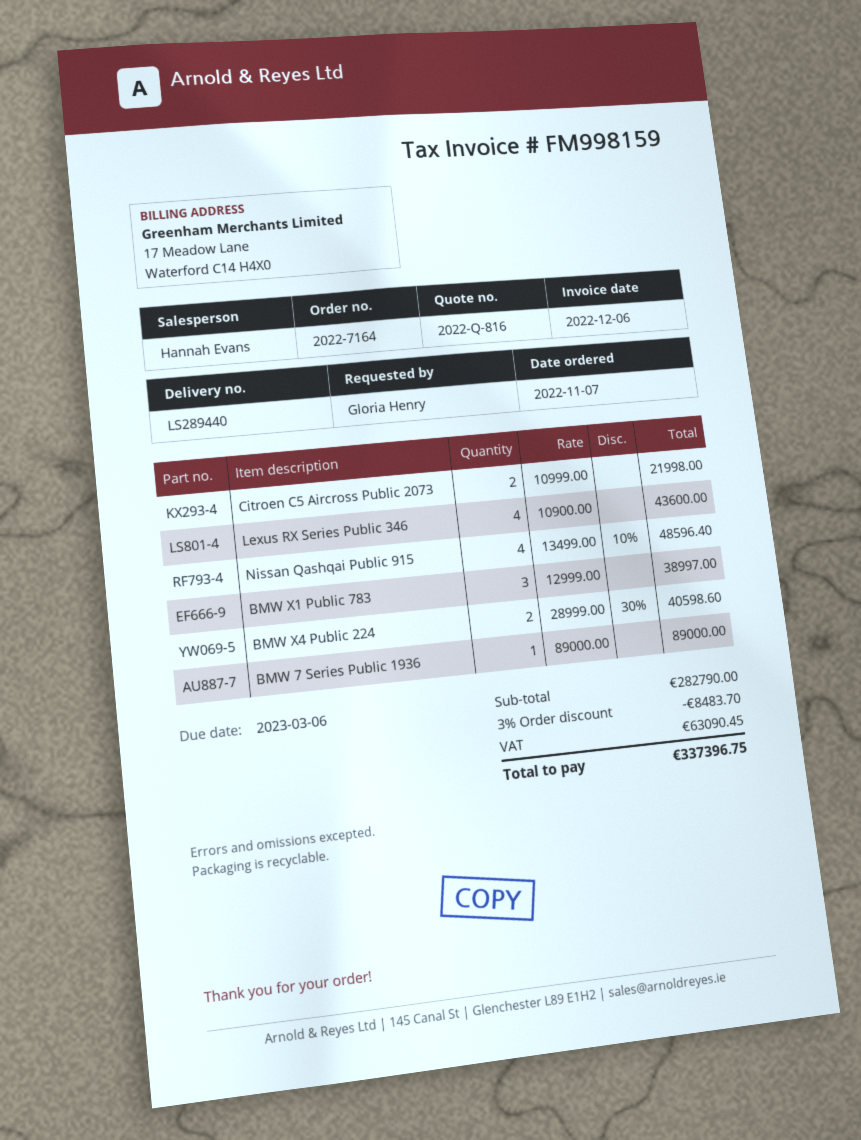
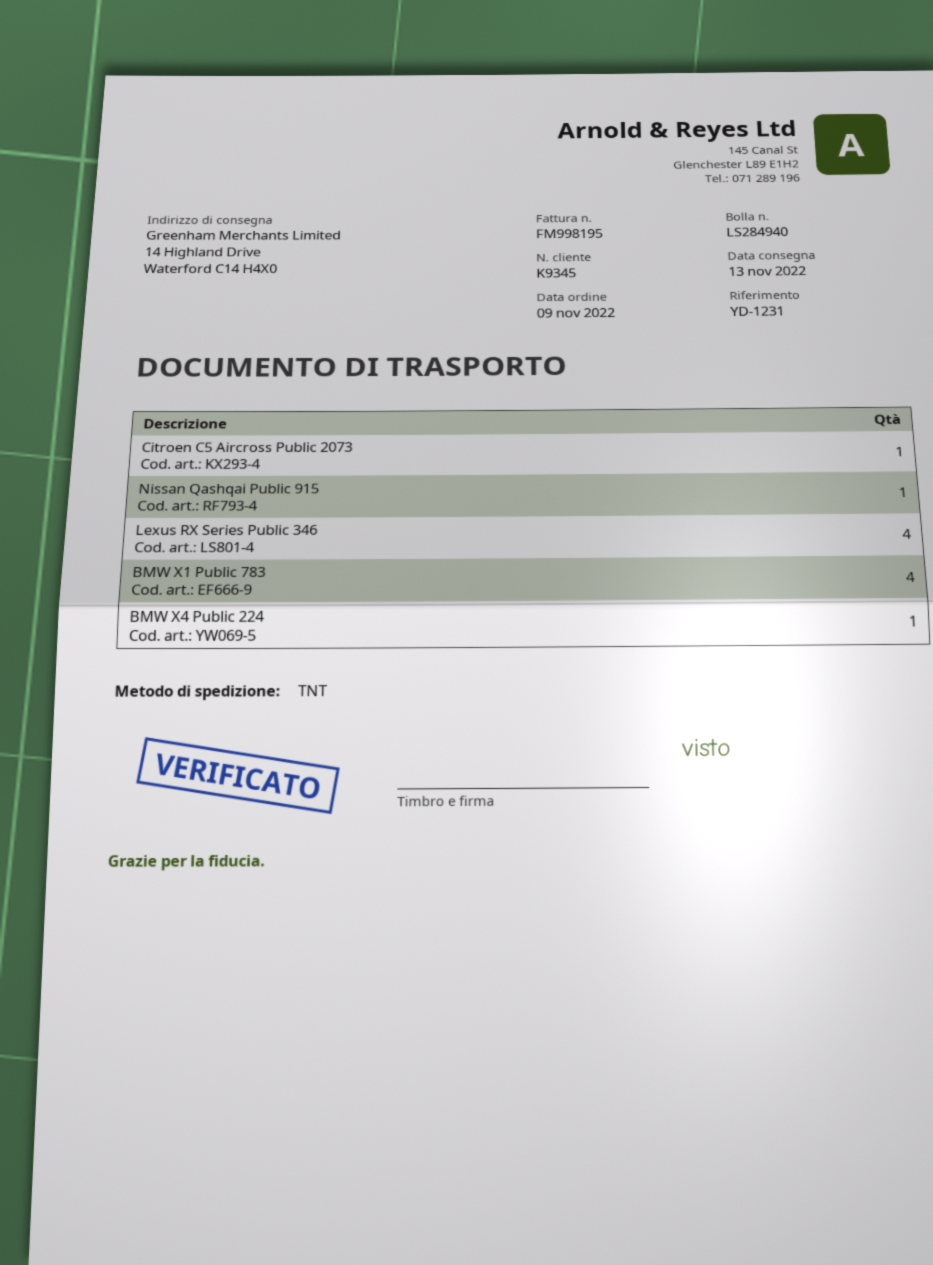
order date: 2022-11-07 -> 2022-11-09
delivery note number: LS289440 -> LS284940
invoice number: FM998159 -> FM998195
Citroen C5 Aircross Public 2073: 2 -> 1
Nissan Qashqai Public 915: 4 -> 1
BMW X1 Public 783: 3 -> 4
BMW X4 Public 224: 2 -> 1
BMW 7 Series Public 1936: 1 -> none

